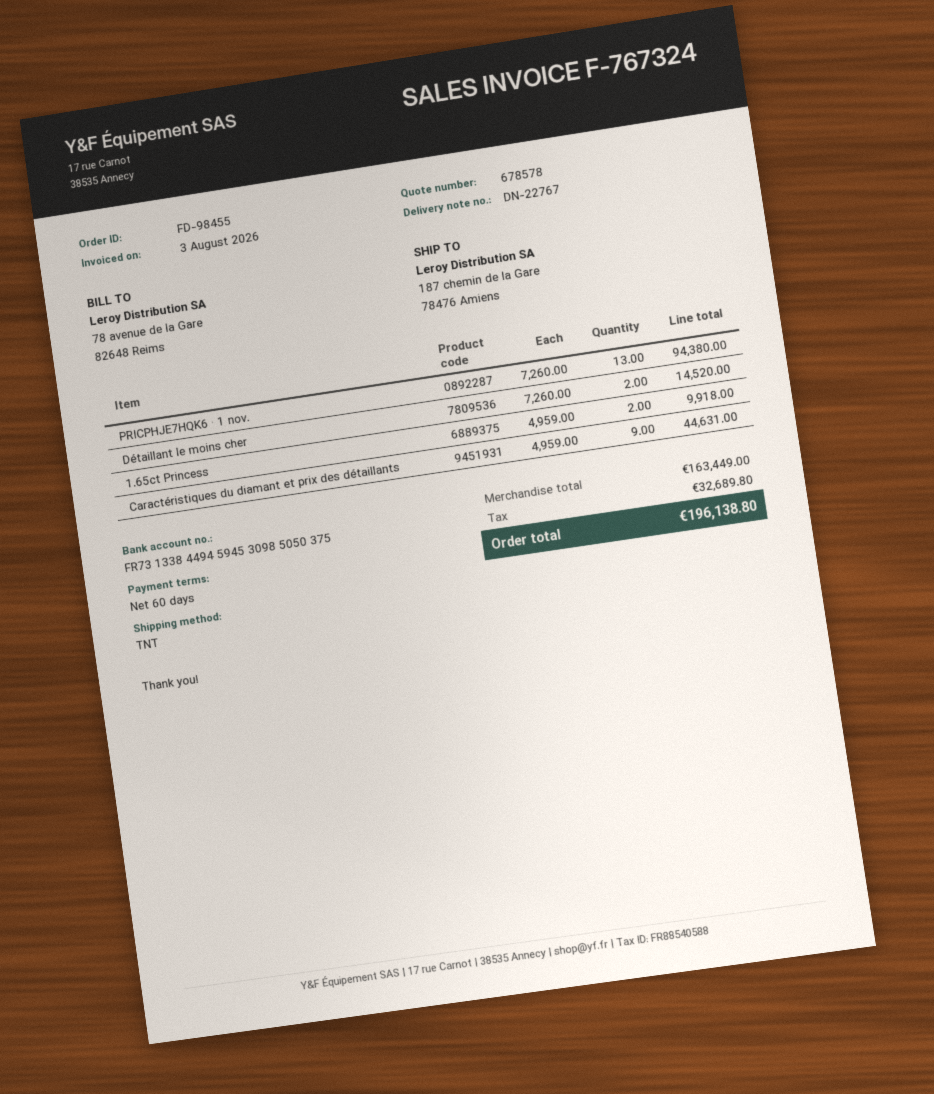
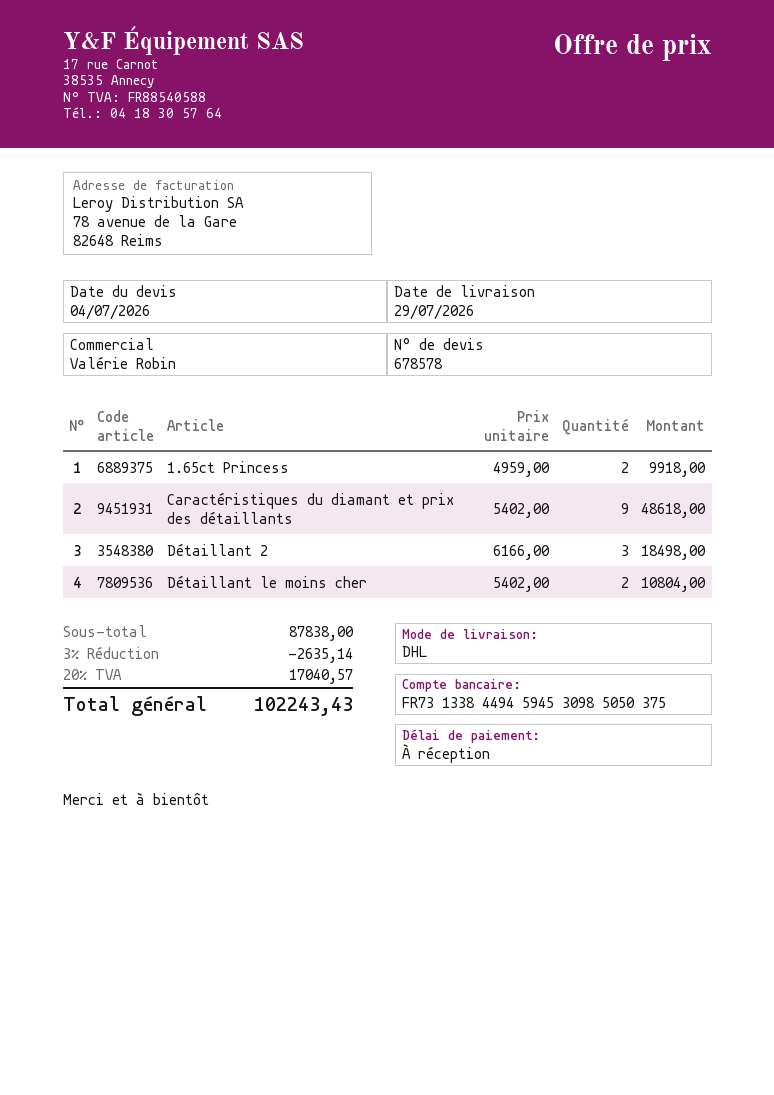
payment terms: 60 days -> on receipt
shipping method: TNT -> DHL
PRICPHJE7HQK6 · 1 nov.: 13 x 7260.00 = 94380.00 -> none
Détaillant le moins cher: 2 x 7260.00 = 14520.00 -> 2 x 5402.00 = 10804.00
Caractéristiques du diamant et prix des détaillants: 9 x 4959.00 = 44631.00 -> 9 x 5402.00 = 48618.00
Détaillant 2: none -> 3 x 6166.00 = 18498.00
subtotal: 163449.00 -> 87838.00
discount: none -> 3% = 2635.14
tax: 32689.80 -> 17040.57
total: 196138.80 -> 102243.43

